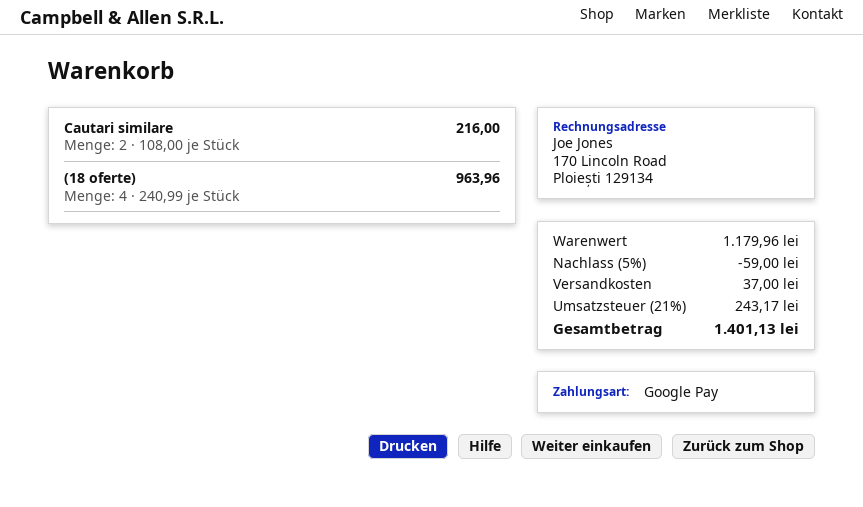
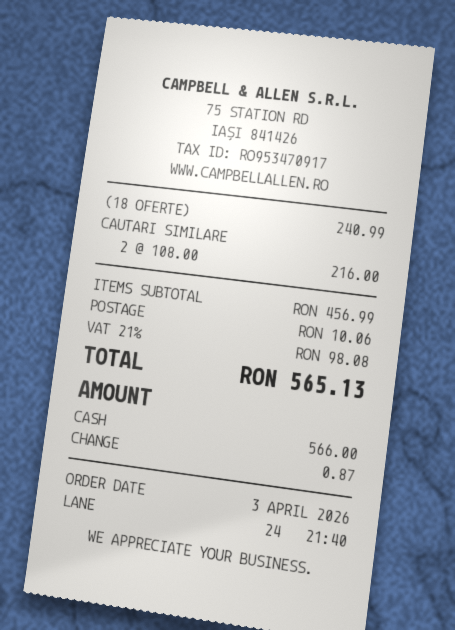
payment method: Google Pay -> cash
(18 oferte): 4 x 240.99 = 963.96 -> 1 x 240.99 = 240.99
subtotal: 1179.96 -> 456.99
discount: 5% = 59.00 -> none
shipping: 37.00 -> 10.06
tax: 21% = 243.17 -> 21% = 98.08
total: 1401.13 -> 565.13

